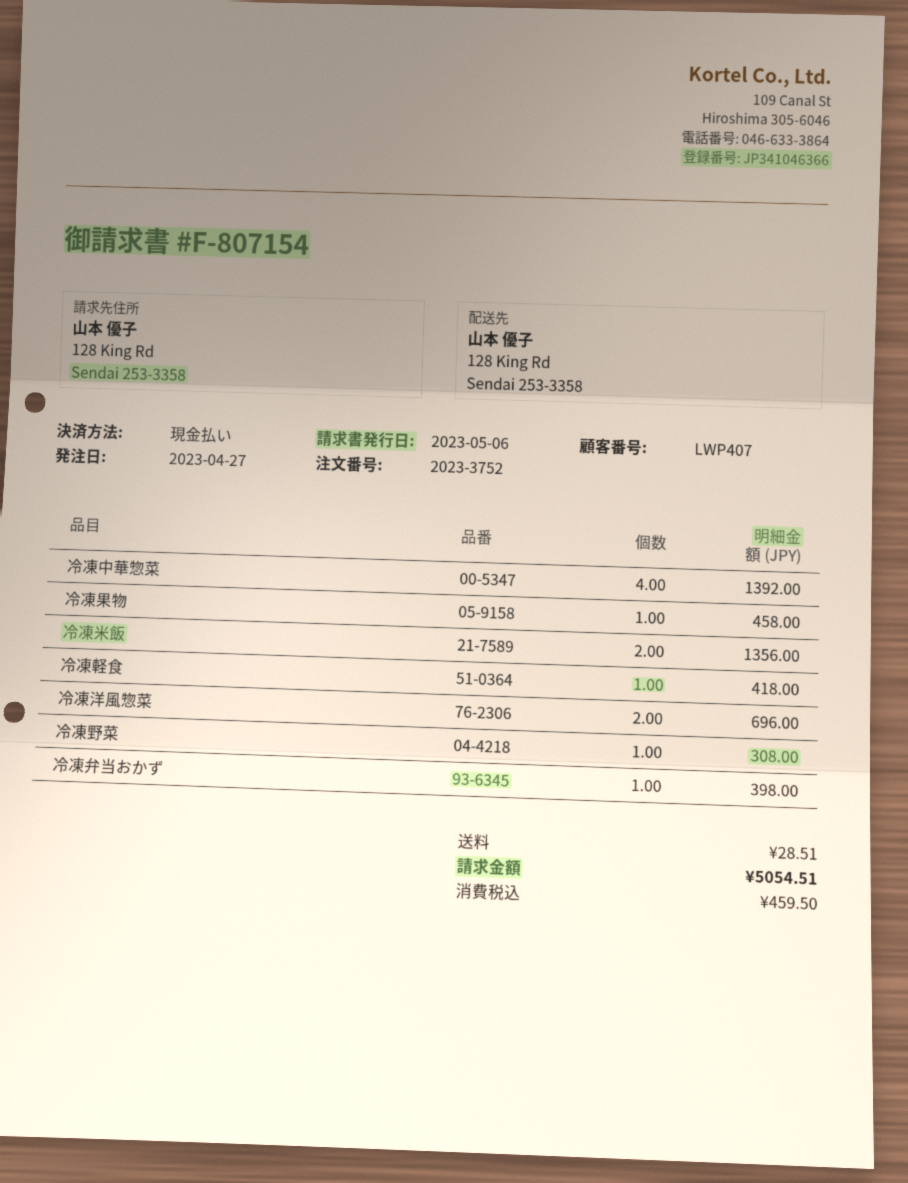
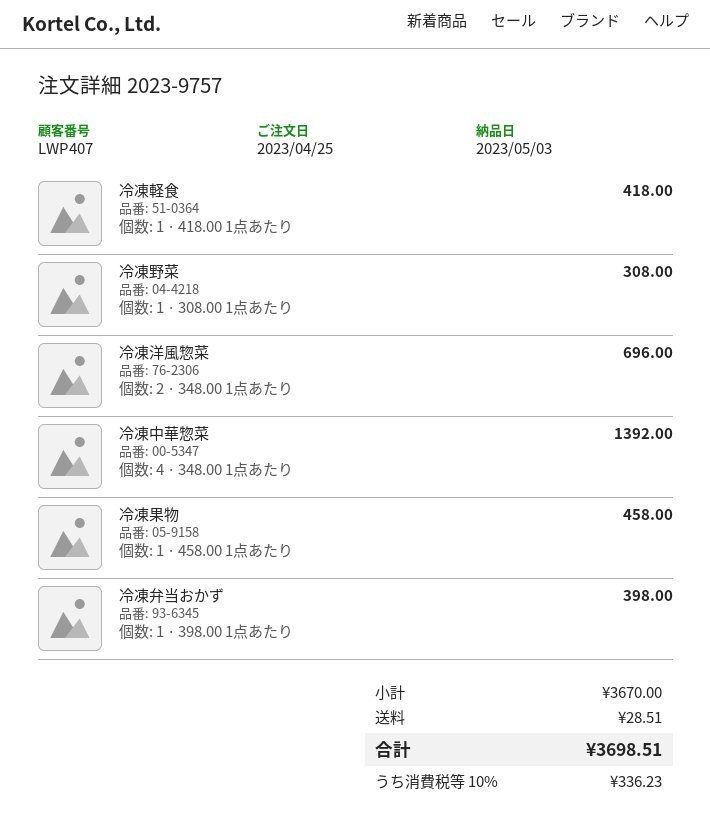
order number: 2023-3752 -> 2023-9757
order date: 2023-04-27 -> 2023-04-25
冷凍米飯: 2 for 1356.00 -> none
tax: 459.50 -> 336.23
total: 5054.51 -> 3698.51

